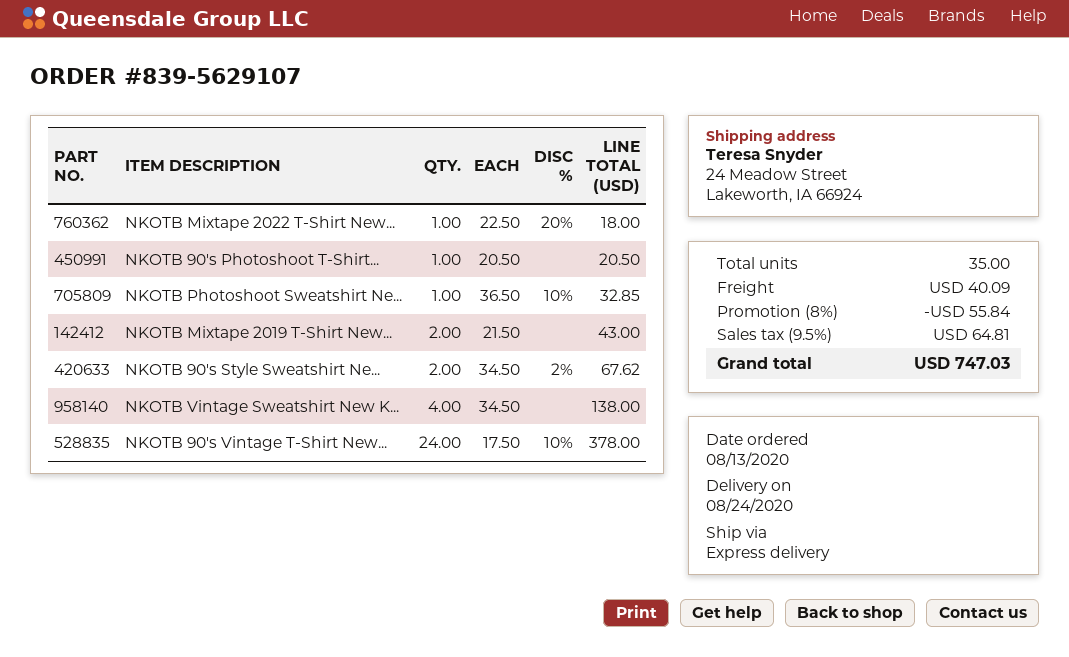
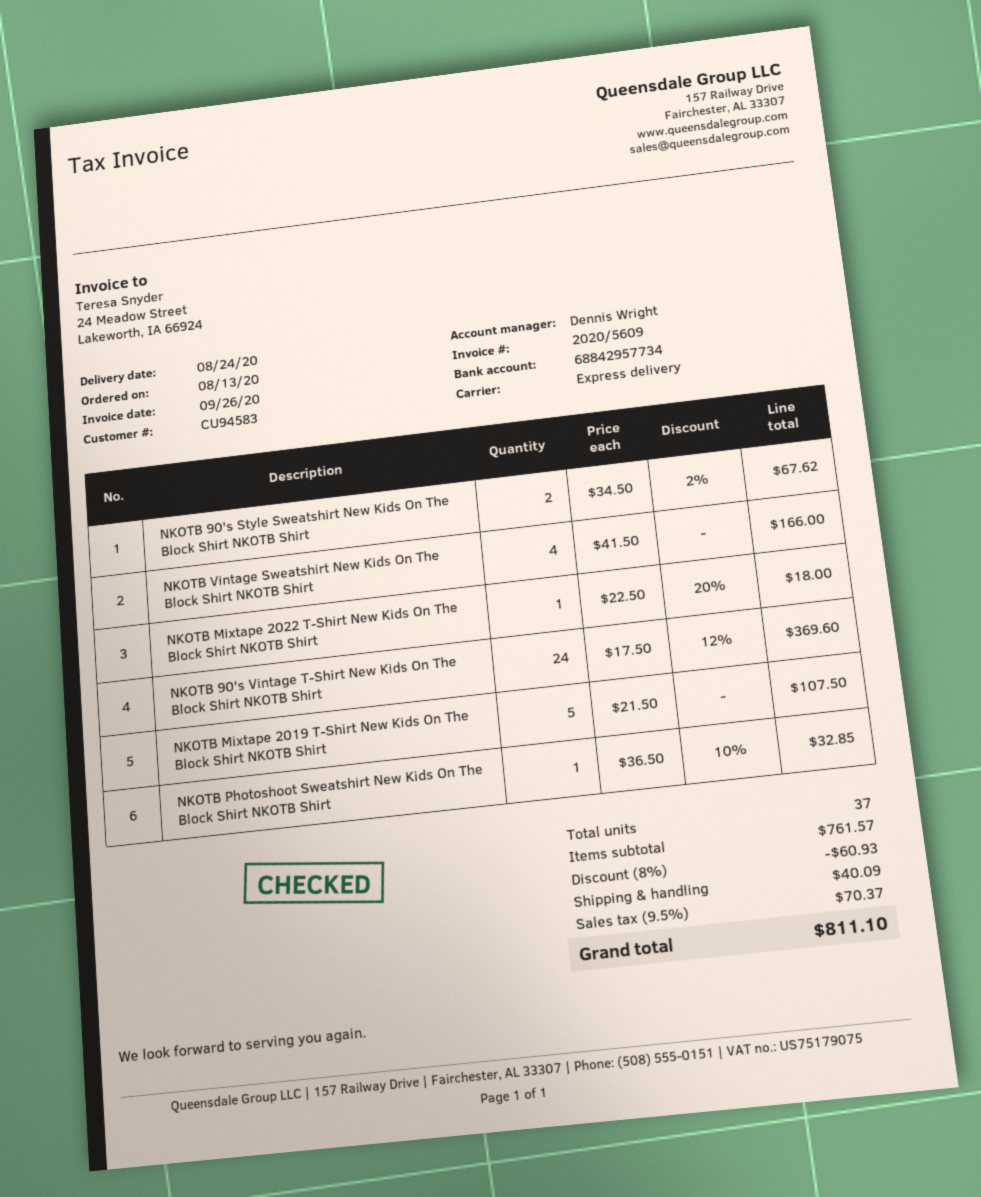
NKOTB 90's Photoshoot T-Shirt...: 1 x 20.50 = 20.50 -> none
NKOTB Mixtape 2019 T-Shirt New...: 2 x 21.50 = 43.00 -> 5 x 21.50 = 107.50
NKOTB Vintage Sweatshirt New K...: 4 x 34.50 = 138.00 -> 4 x 41.50 = 166.00
NKOTB 90's Vintage T-Shirt New...: 24 x 17.50 - 10% = 378.00 -> 24 x 17.50 - 12% = 369.60
total quantity: 35 -> 37
discount: 8% = 55.84 -> 8% = 60.93
tax: 9.5% = 64.81 -> 9.5% = 70.37
total: 747.03 -> 811.10

